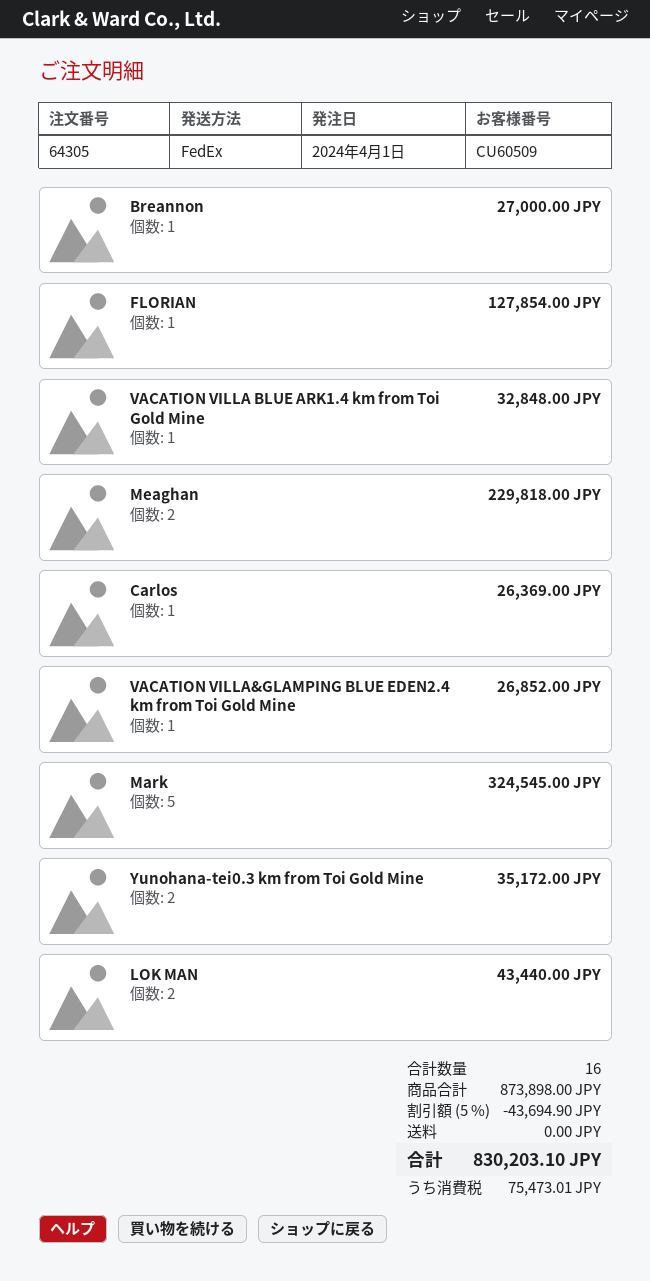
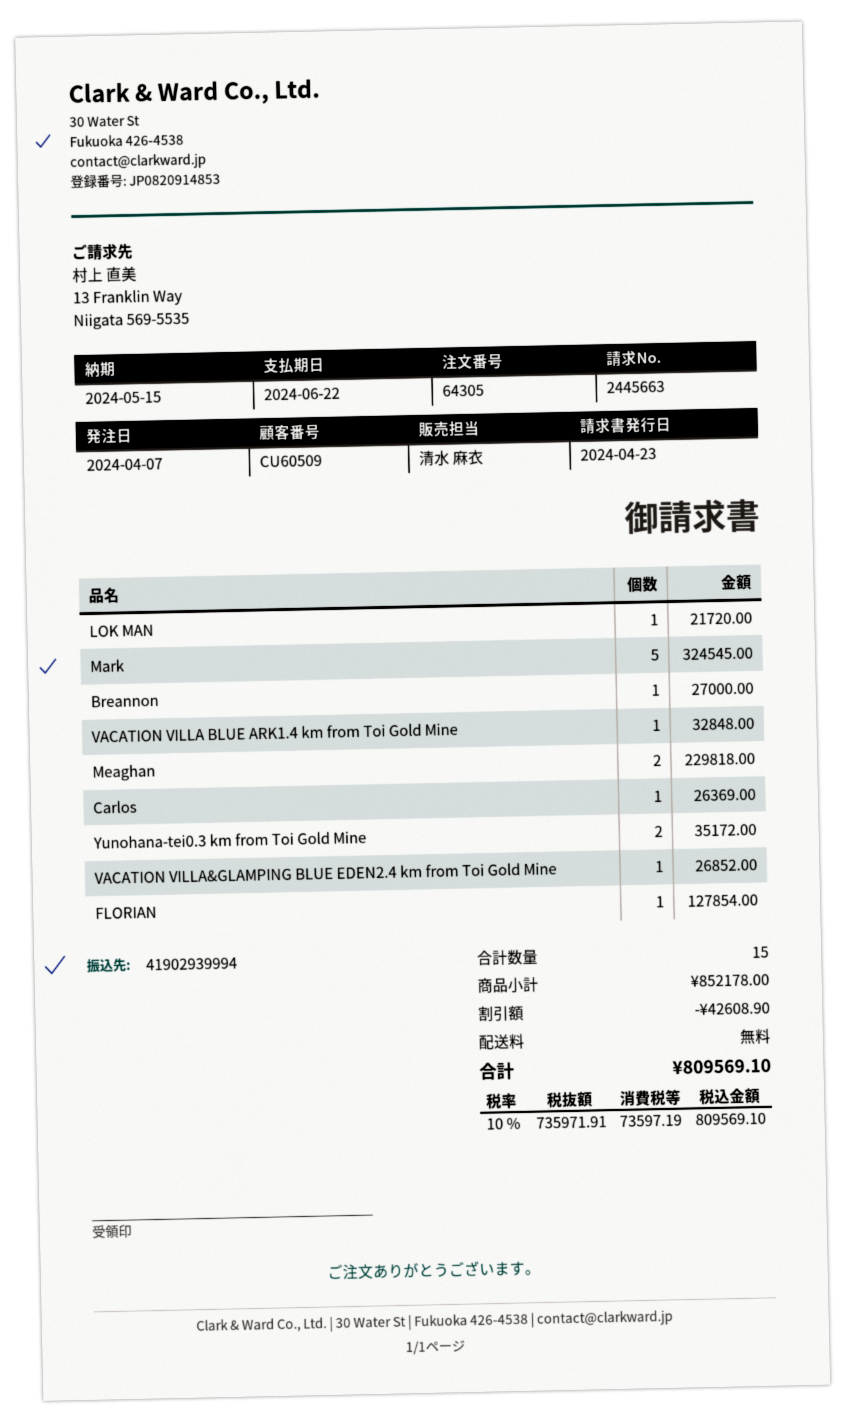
order date: 2024-04-01 -> 2024-04-07
LOK MAN: 2 for 43440.00 -> 1 for 21720.00
total quantity: 16 -> 15
subtotal: 873898.00 -> 852178.00
discount: 43694.90 -> 42608.90
tax: 75473.01 -> 73597.19
total: 830203.10 -> 809569.10

